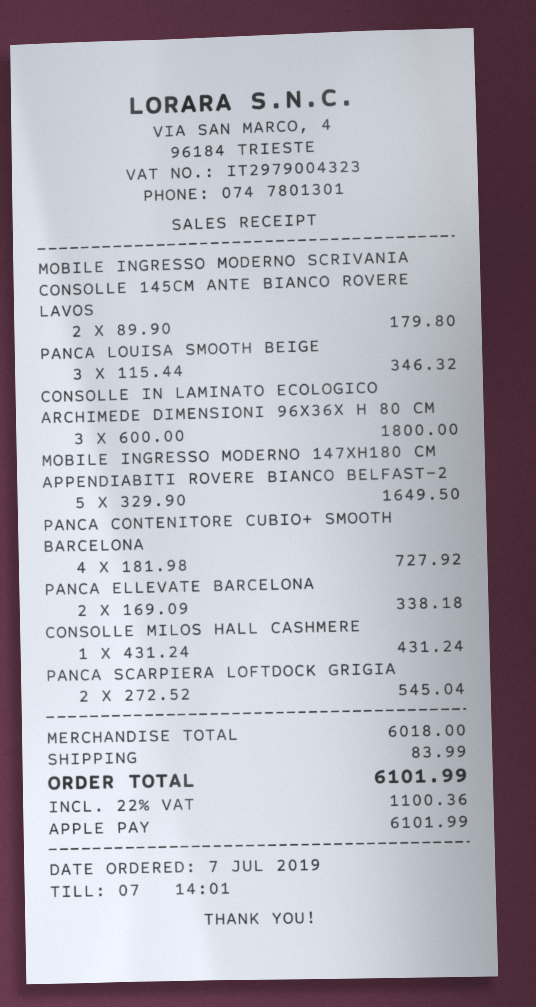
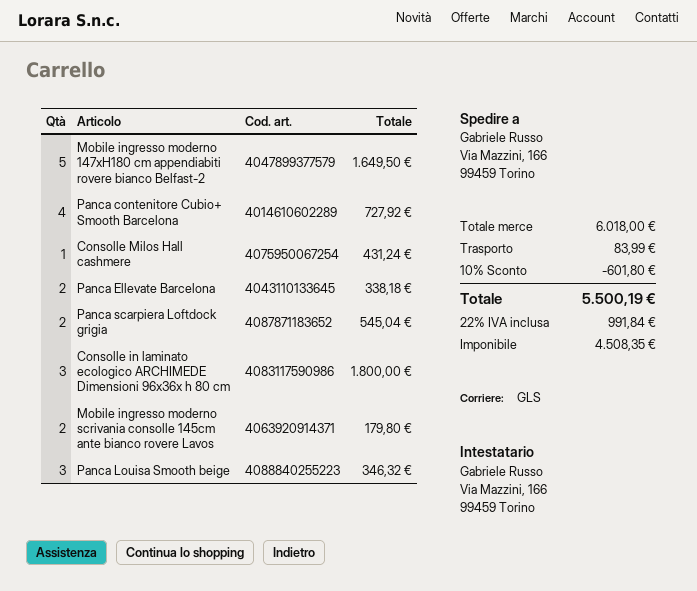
discount: none -> 10% = 601.80
tax: 22% = 1100.36 -> 22% = 991.84
total: 6101.99 -> 5500.19

